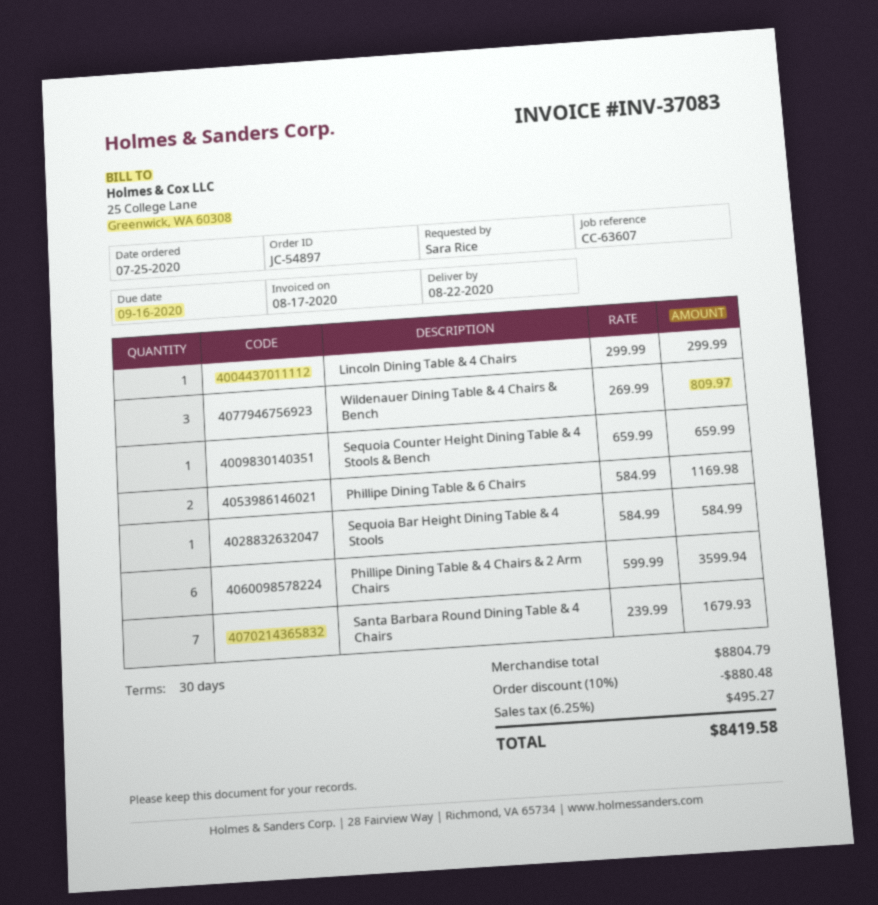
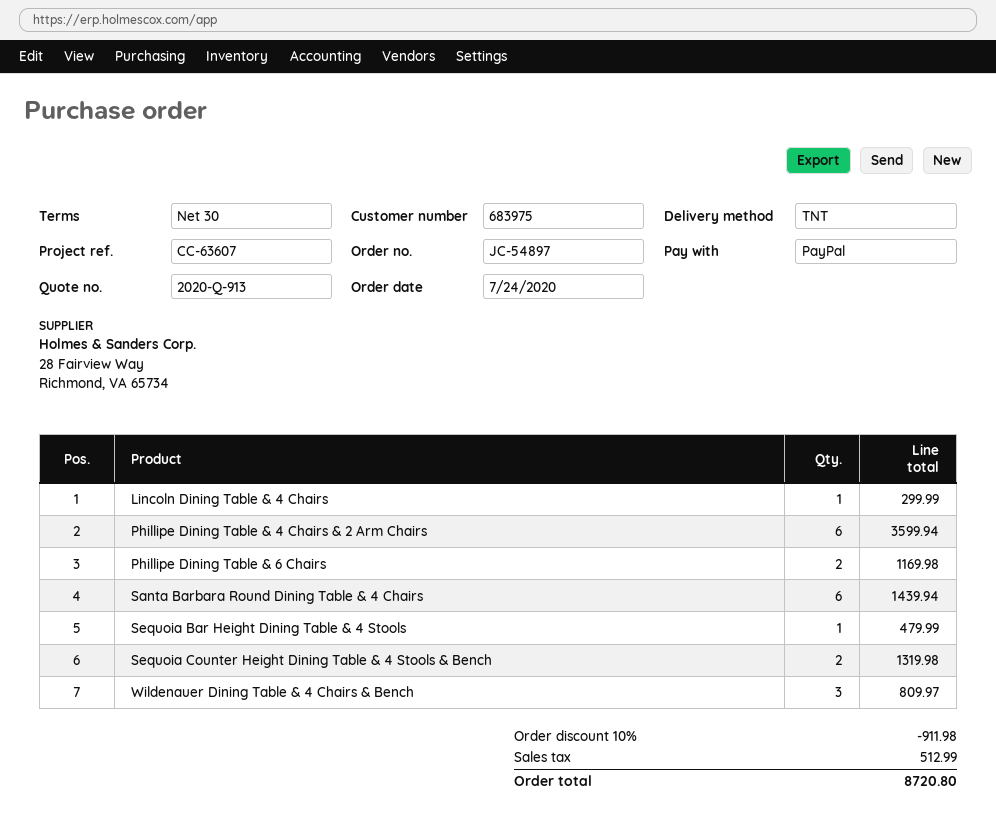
order date: 2020-07-25 -> 2020-07-24
Sequoia Counter Height Dining Table & 4 Stools & Bench: 1 for 659.99 -> 2 for 1319.98
Sequoia Bar Height Dining Table & 4 Stools: 1 for 584.99 -> 1 for 479.99
Santa Barbara Round Dining Table & 4 Chairs: 7 for 1679.93 -> 6 for 1439.94
discount: 10% = 880.48 -> 10% = 911.98
tax: 495.27 -> 512.99
total: 8419.58 -> 8720.80

